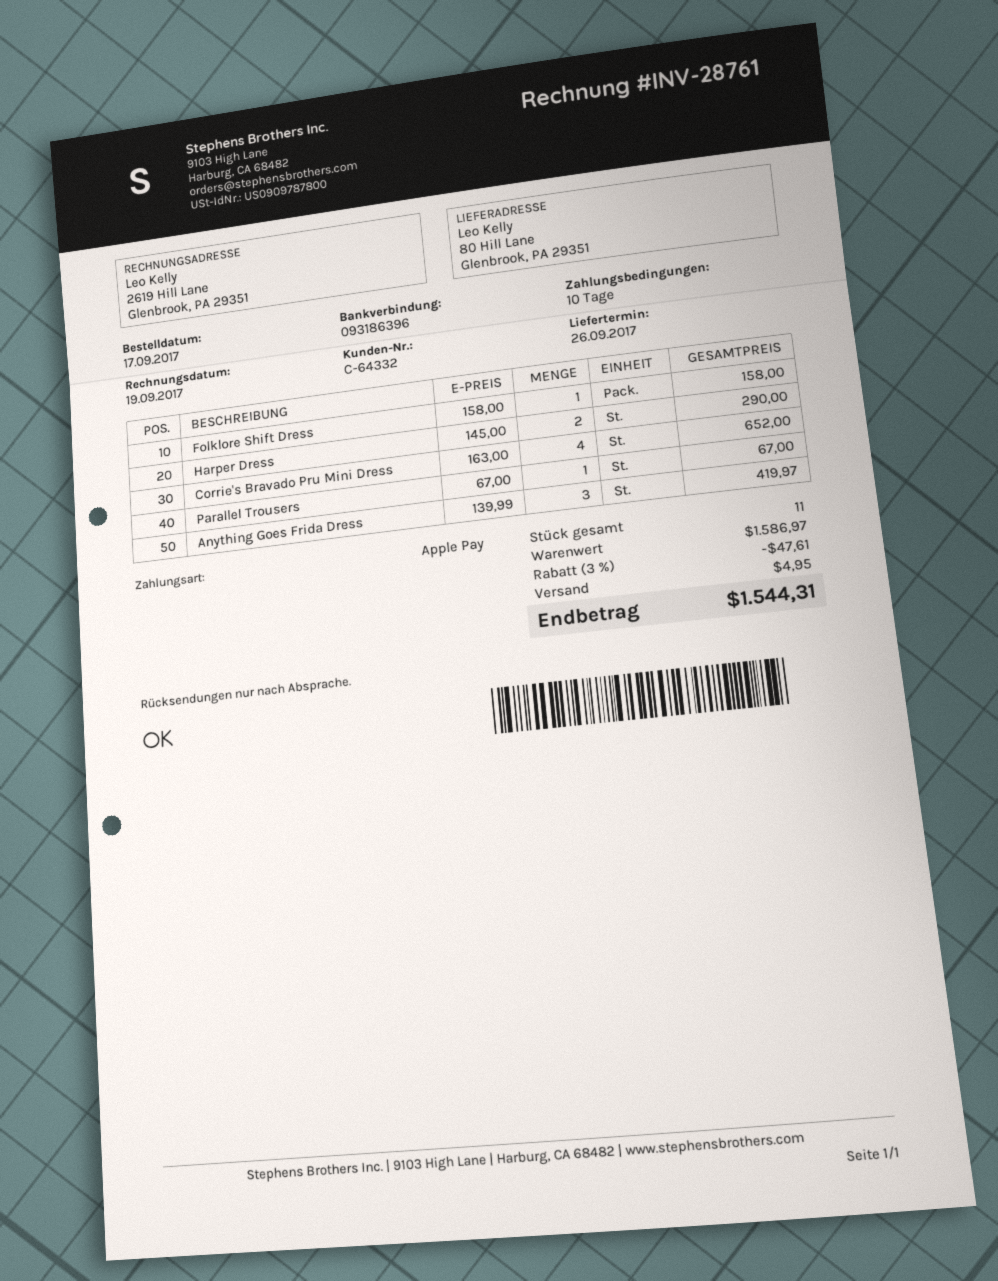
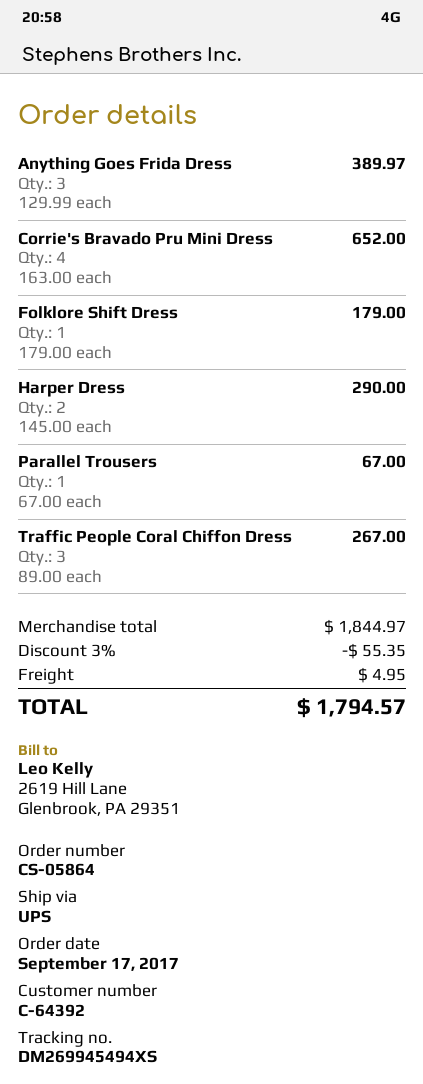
customer number: C-64332 -> C-64392
Folklore Shift Dress: 1 x 158.00 = 158.00 -> 1 x 179.00 = 179.00
Anything Goes Frida Dress: 3 x 139.99 = 419.97 -> 3 x 129.99 = 389.97
Traffic People Coral Chiffon Dress: none -> 3 x 89.00 = 267.00
subtotal: 1586.97 -> 1844.97
discount: 3% = 47.61 -> 3% = 55.35
total: 1544.31 -> 1794.57

